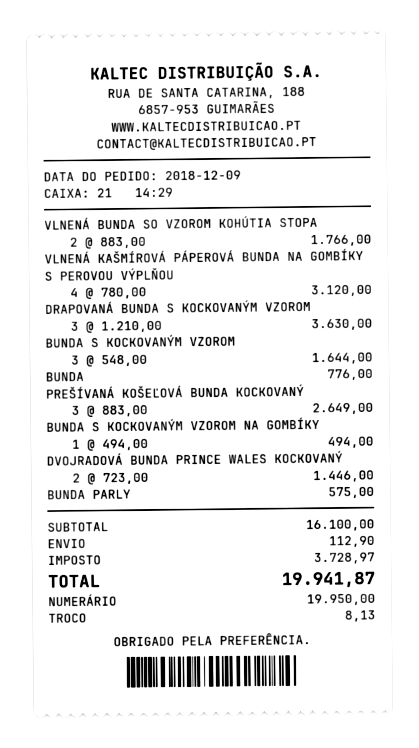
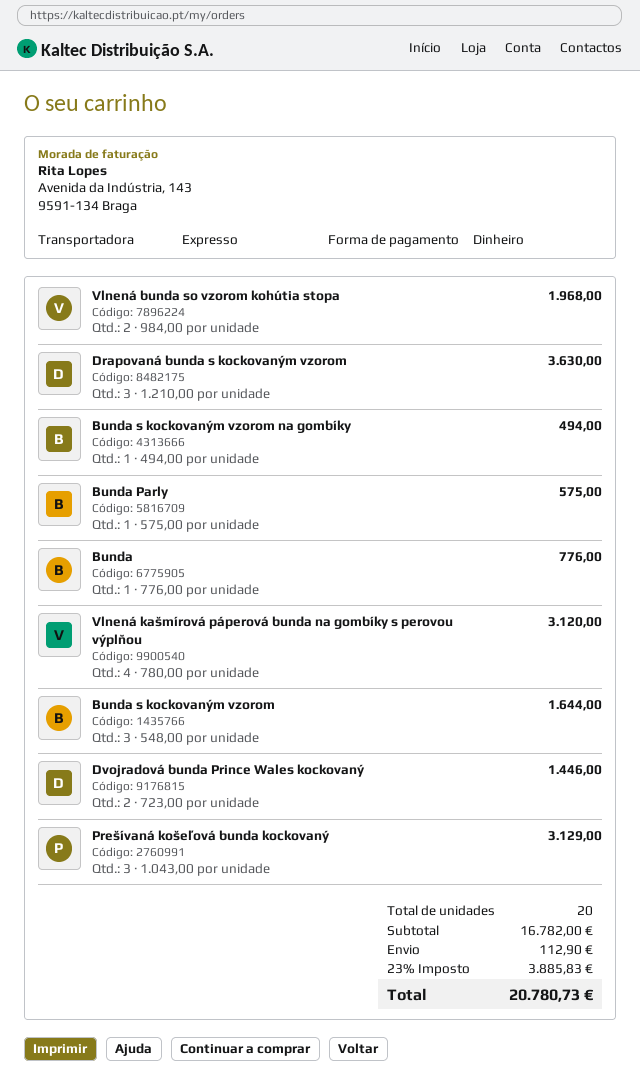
VLNENÁ BUNDA SO VZOROM KOHÚTIA STOPA: 2 x 883.00 = 1766.00 -> 2 x 984.00 = 1968.00
PREŠÍVANÁ KOŠEĽOVÁ BUNDA KOCKOVANÝ: 3 x 883.00 = 2649.00 -> 3 x 1043.00 = 3129.00
subtotal: 16100.00 -> 16782.00
tax: 3728.97 -> 3885.83
total: 19941.87 -> 20780.73

